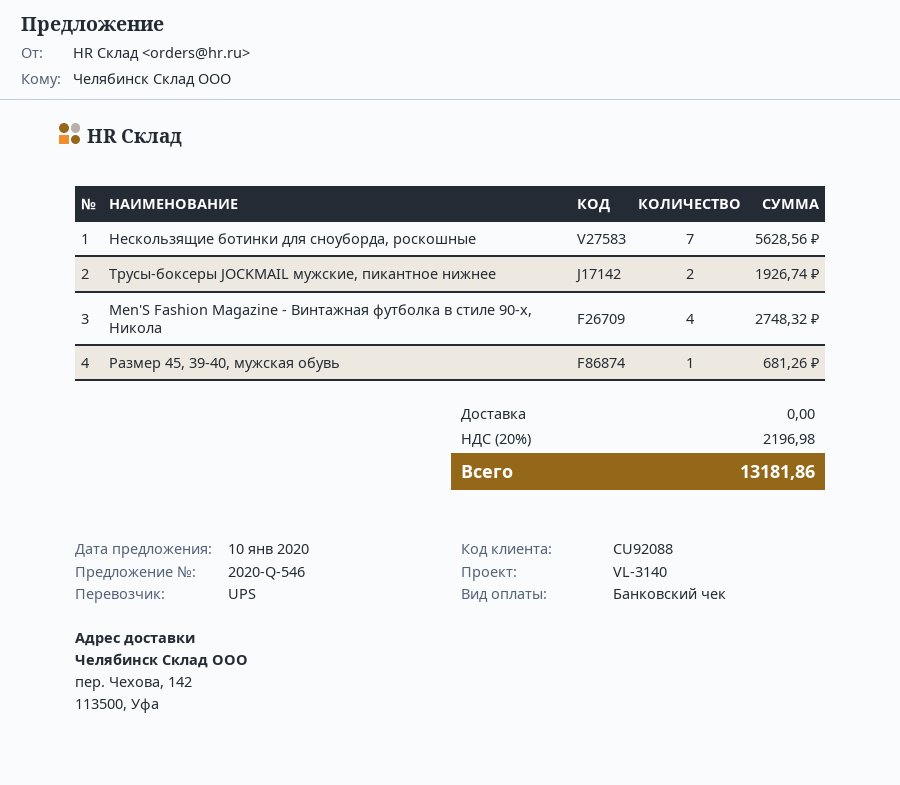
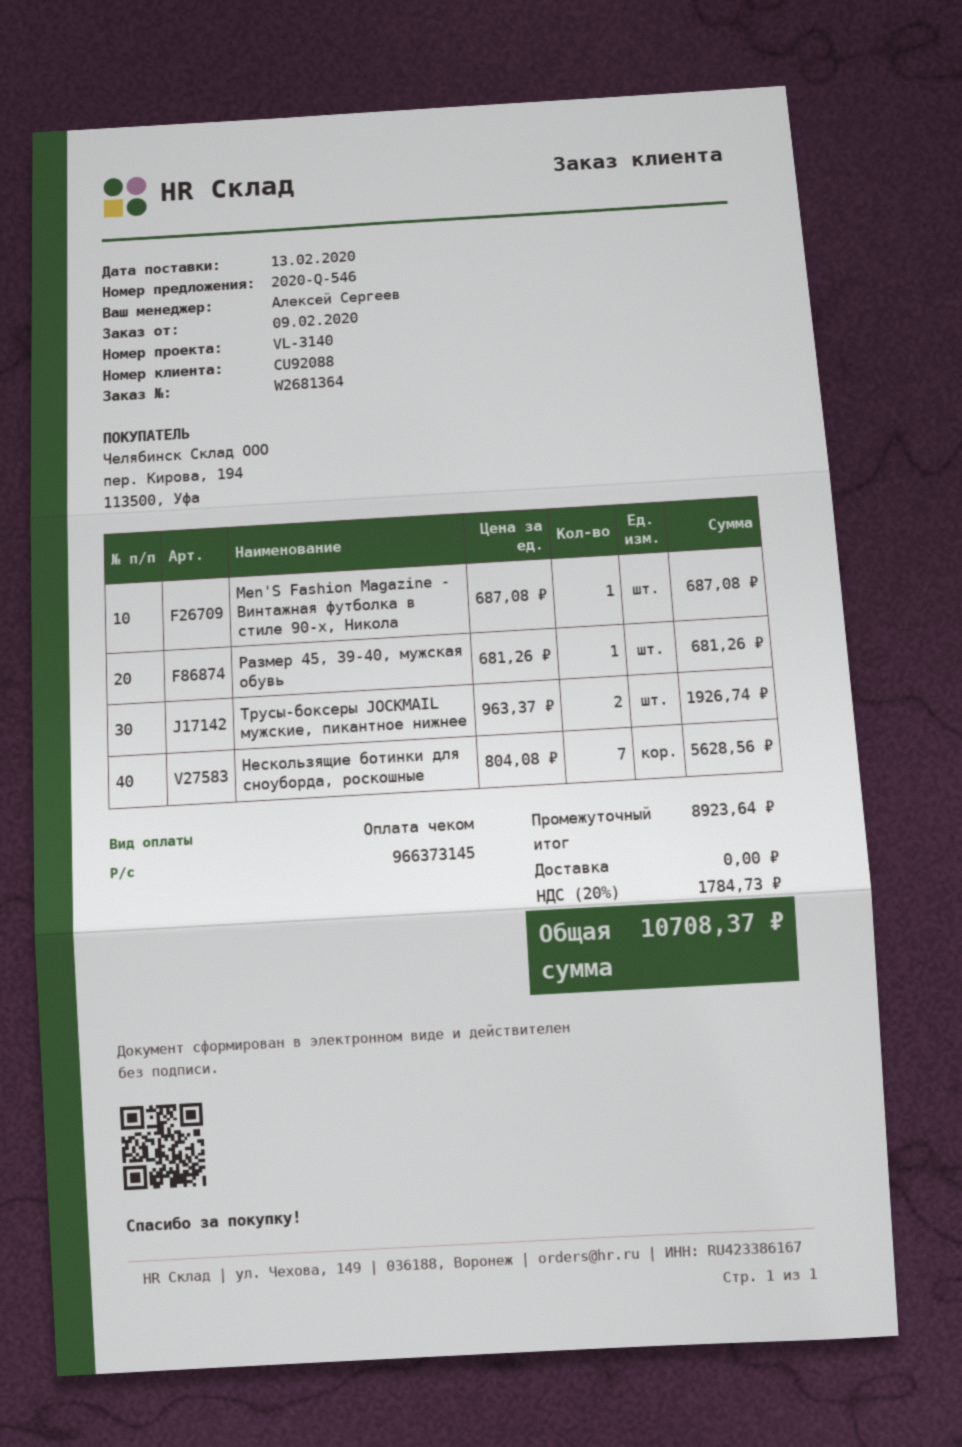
Men'S Fashion Magazine - Винтажная футболка в стиле 90-х, Никола: 4 for 2748.32 -> 1 for 687.08
tax: 20% = 2196.98 -> 20% = 1784.73
total: 13181.86 -> 10708.37

